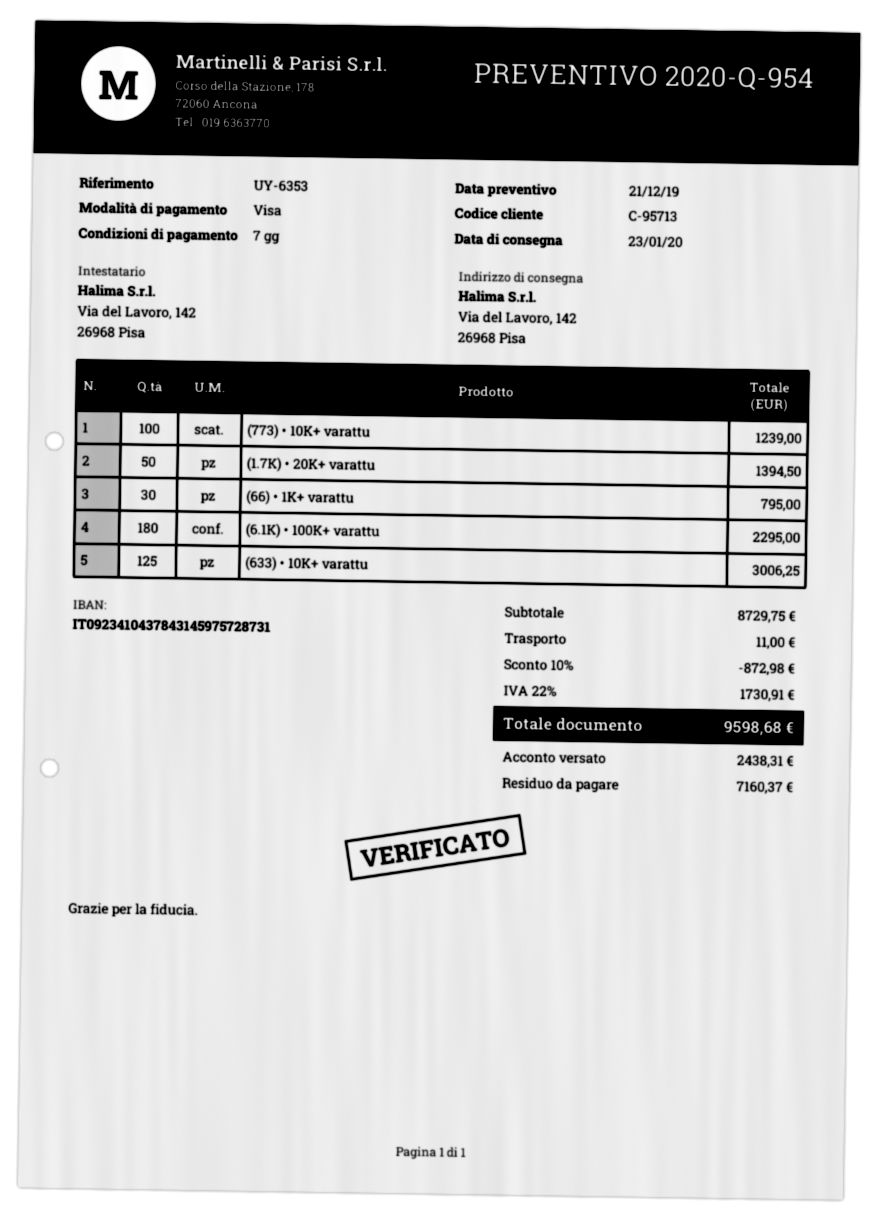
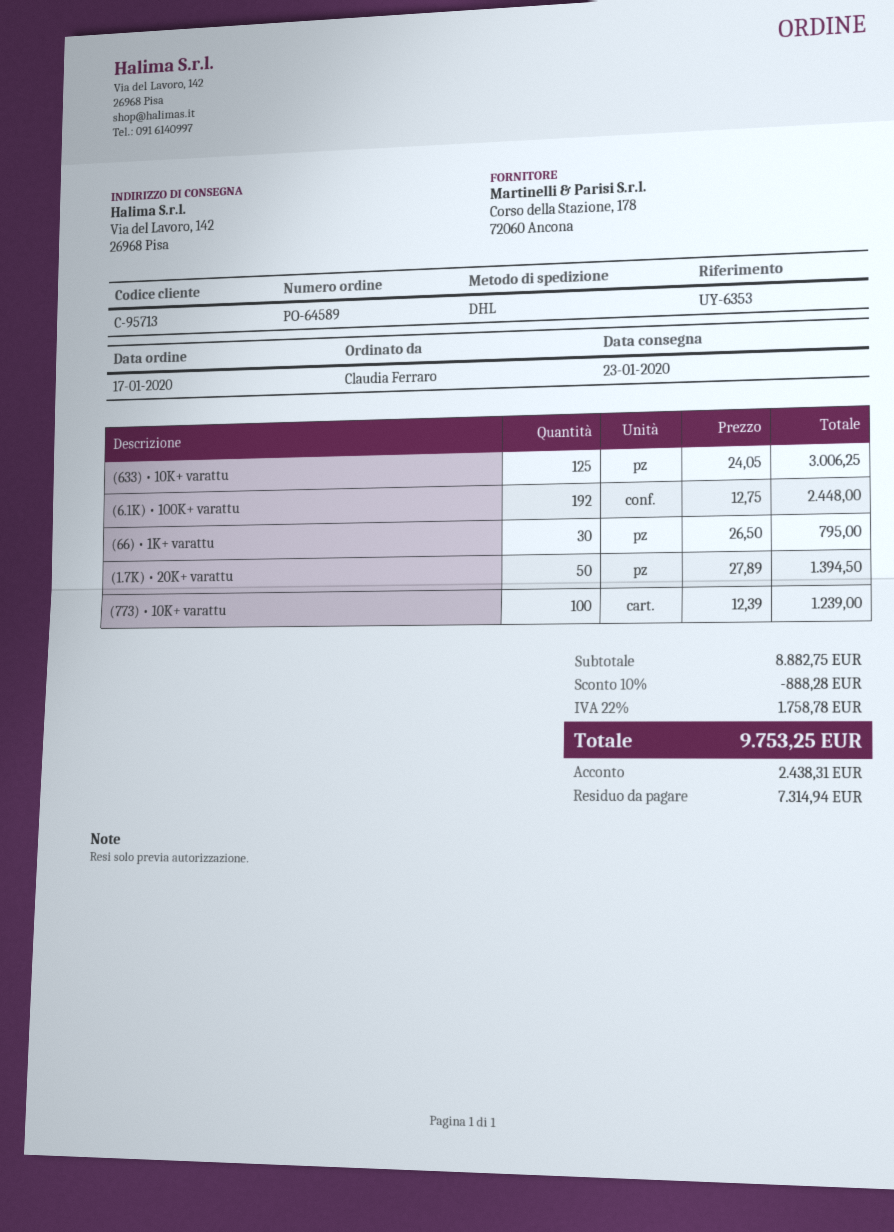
(6.1K) • 100K+ varattu: 180 for 2295.00 -> 192 for 2448.00
subtotal: 8729.75 -> 8882.75
discount: 10% = 872.98 -> 10% = 888.28
shipping: 11.00 -> none
tax: 22% = 1730.91 -> 22% = 1758.78
total: 9598.68 -> 9753.25
balance: 7160.37 -> 7314.94

